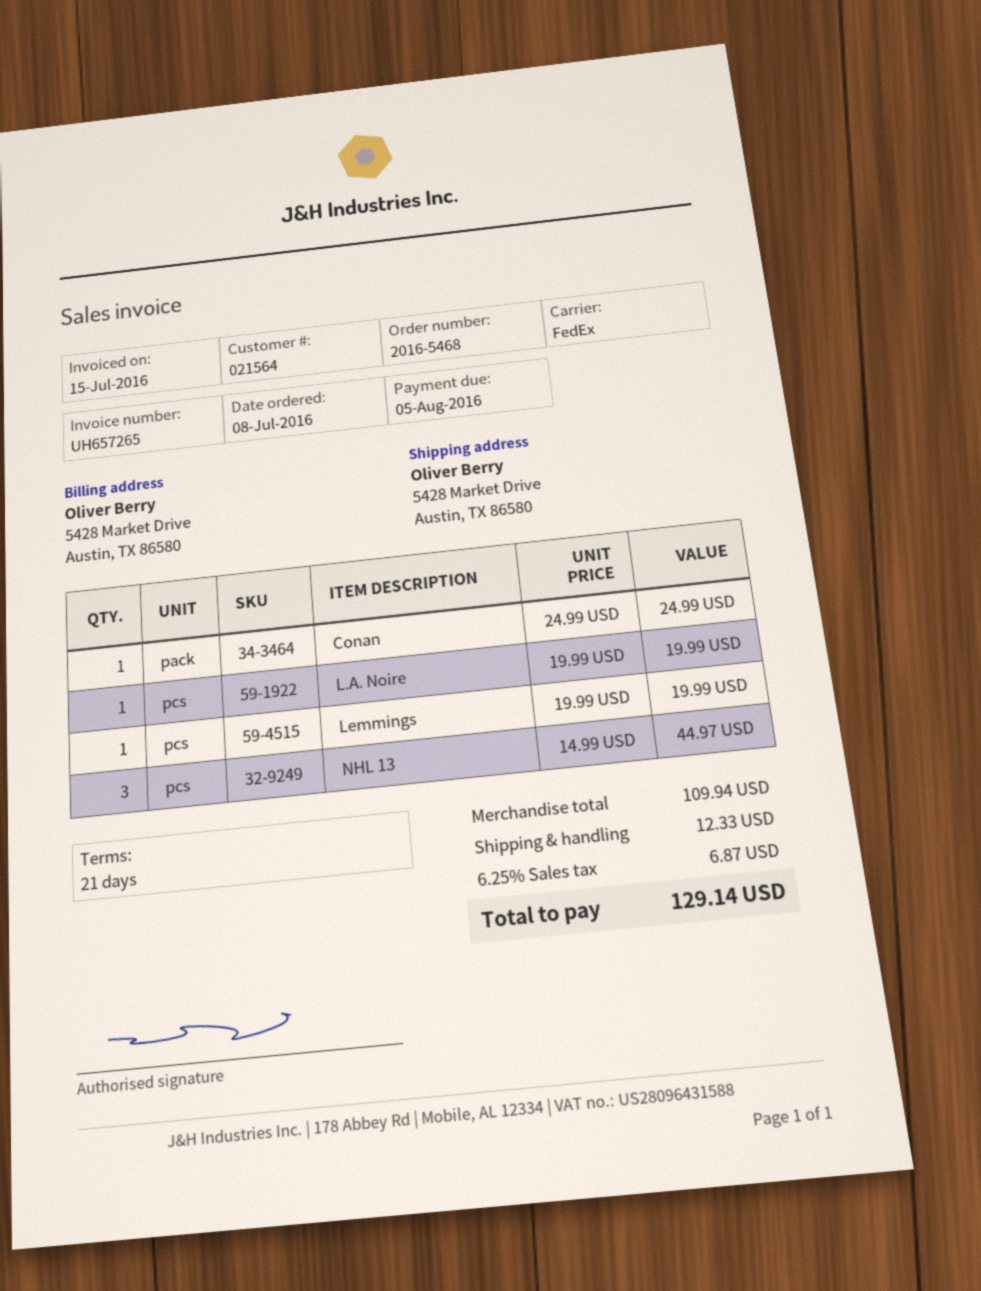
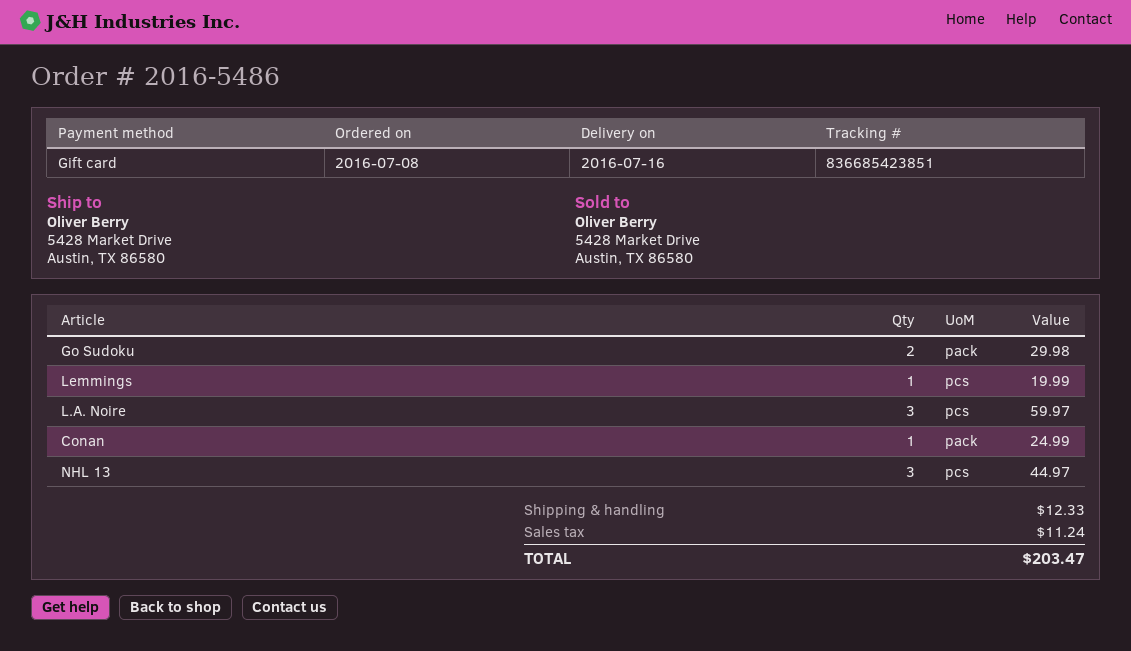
order number: 2016-5468 -> 2016-5486
L.A. Noire: 1 for 19.99 -> 3 for 59.97
Go Sudoku: none -> 2 for 29.98
tax: 6.87 -> 11.24
total: 129.14 -> 203.47

